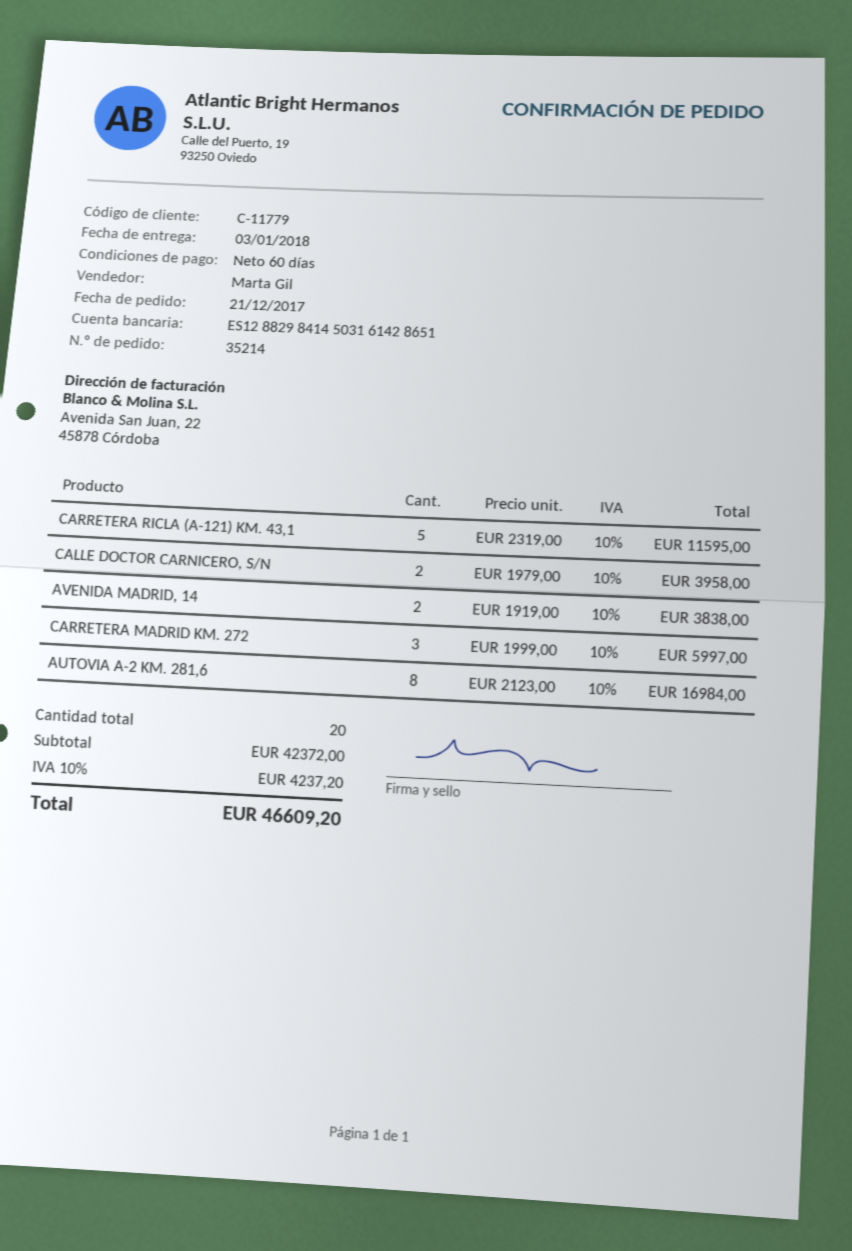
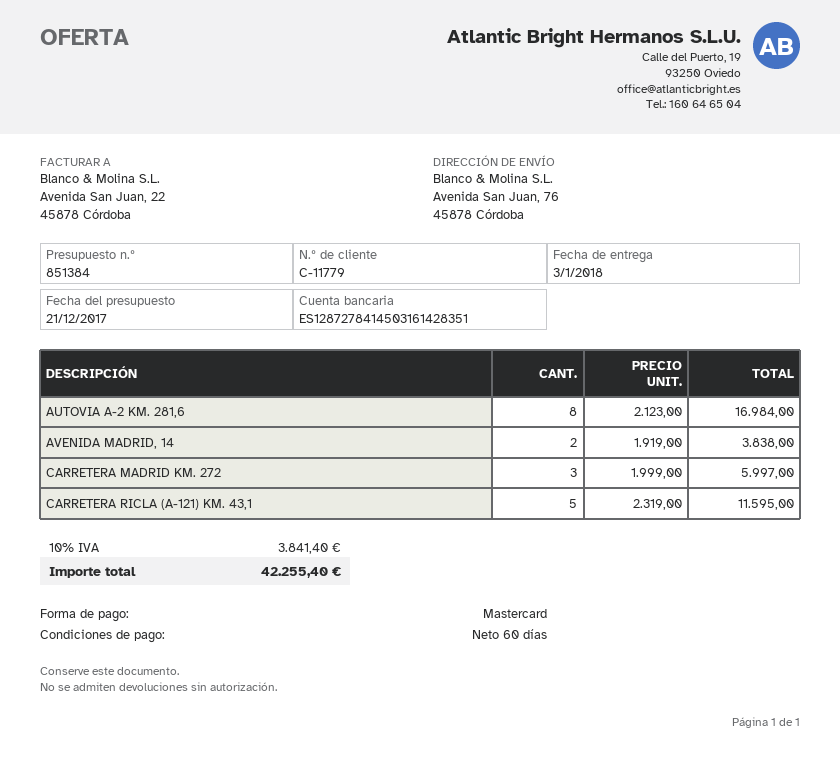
bank account: ES1288298414503161428651 -> ES1287278414503161428351
CALLE DOCTOR CARNICERO, S/N: 2 x 1979.00 = 3958.00 -> none
tax: 10% = 4237.20 -> 10% = 3841.40
total: 46609.20 -> 42255.40

